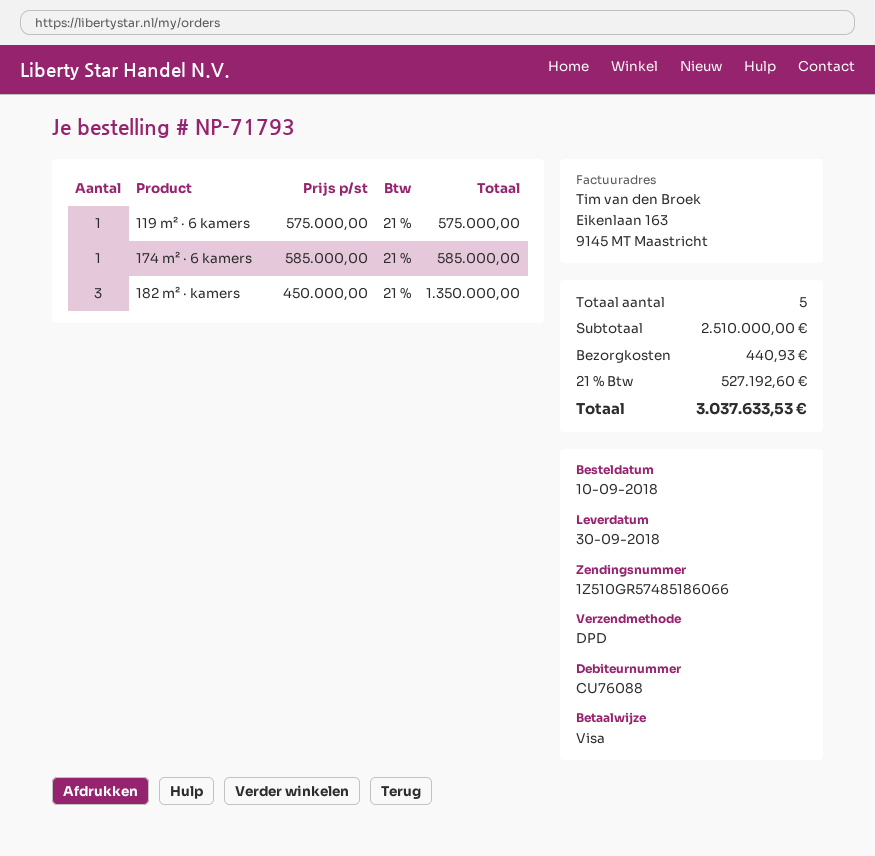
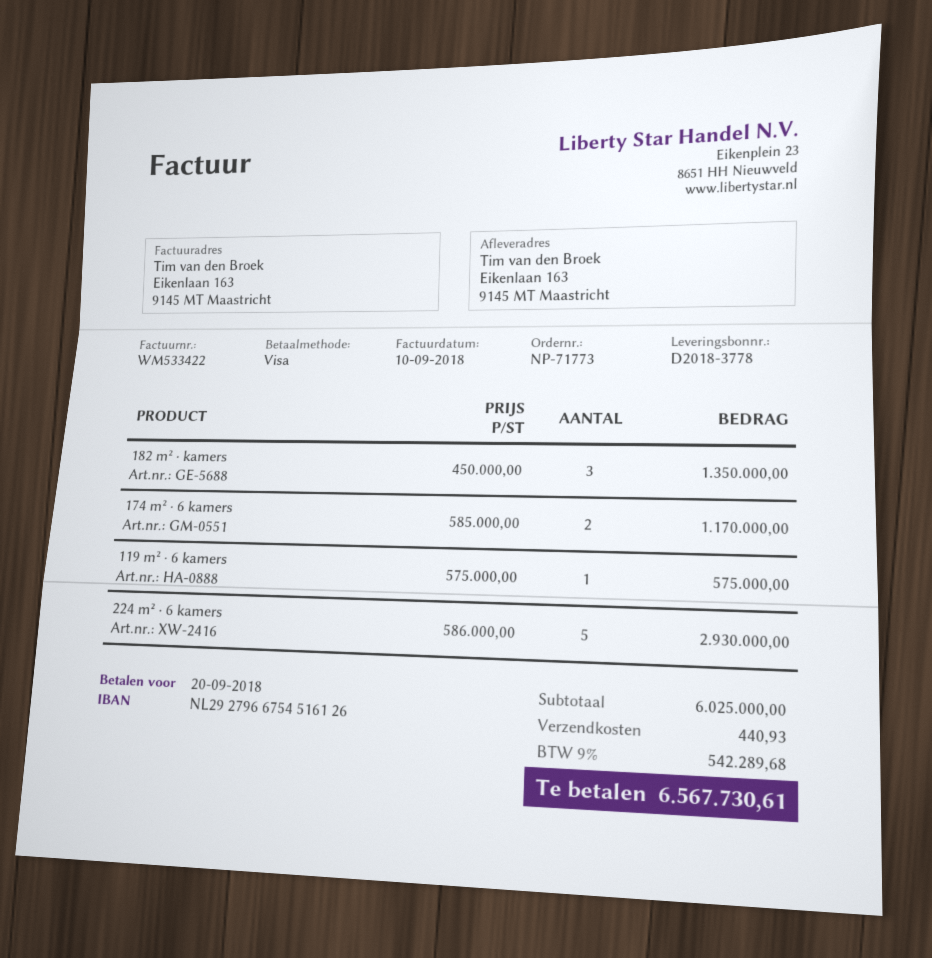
order number: NP-71793 -> NP-71773
174 m² · 6 kamers: 1 x 585000.00 = 585000.00 -> 2 x 585000.00 = 1170000.00
224 m² · 6 kamers: none -> 5 x 586000.00 = 2930000.00
subtotal: 2510000.00 -> 6025000.00
tax: 21% = 527192.60 -> 9% = 542289.68
total: 3037633.53 -> 6567730.61

